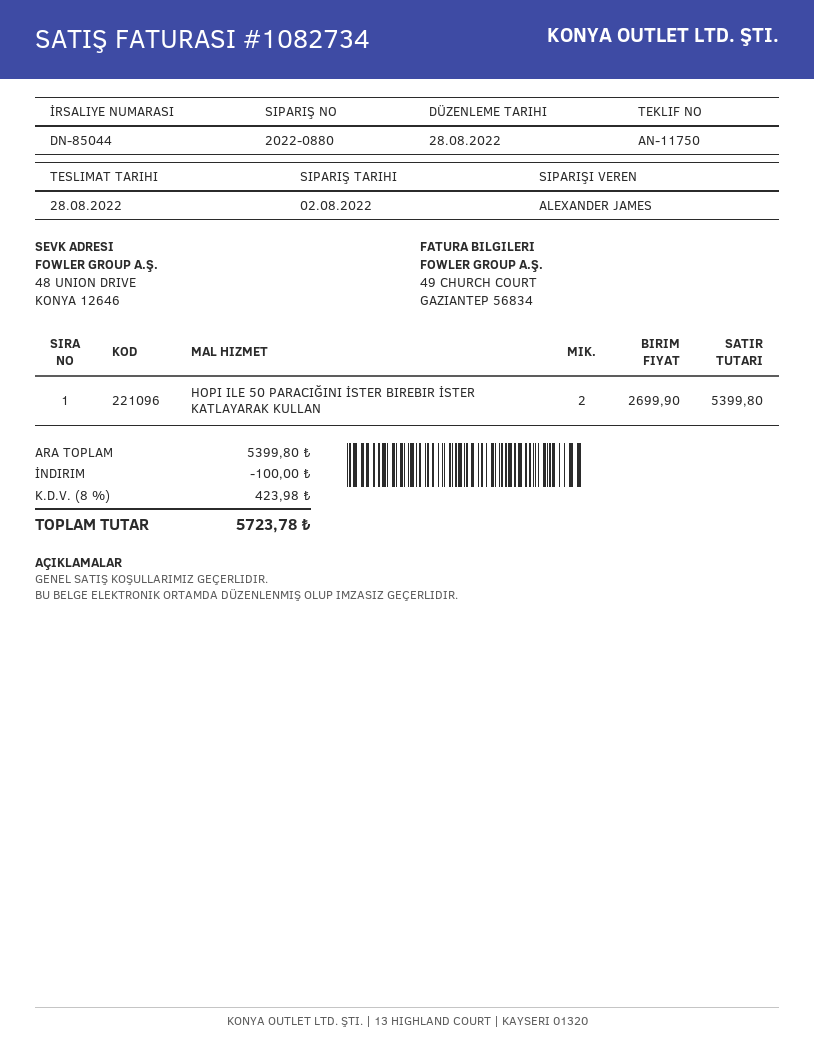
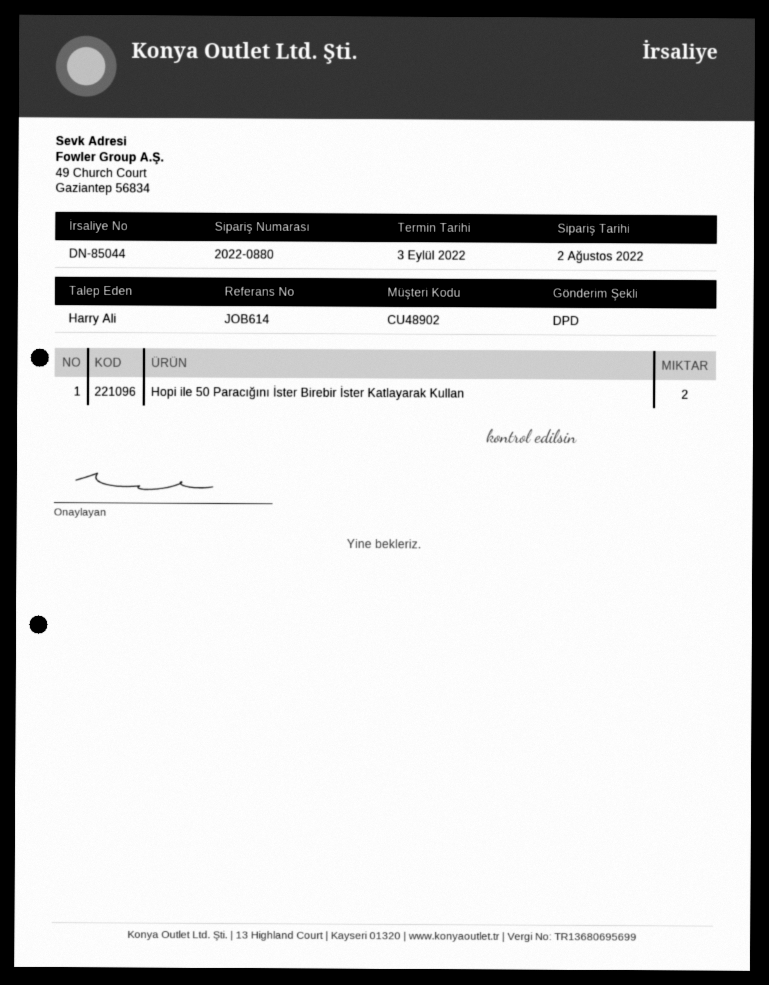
delivery date: 2022-08-28 -> 2022-09-03
ordered by: ALEXANDER JAMES -> Harry Ali
ship to: 48 UNION DRIVE, KONYA 12646 -> 49 Church Court, Gaziantep 56834

